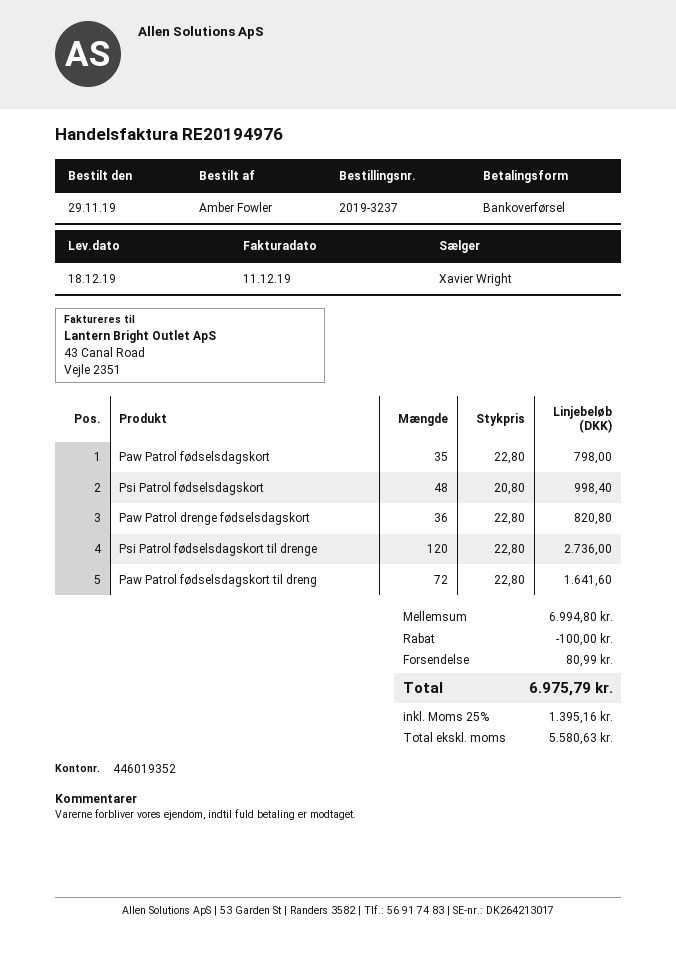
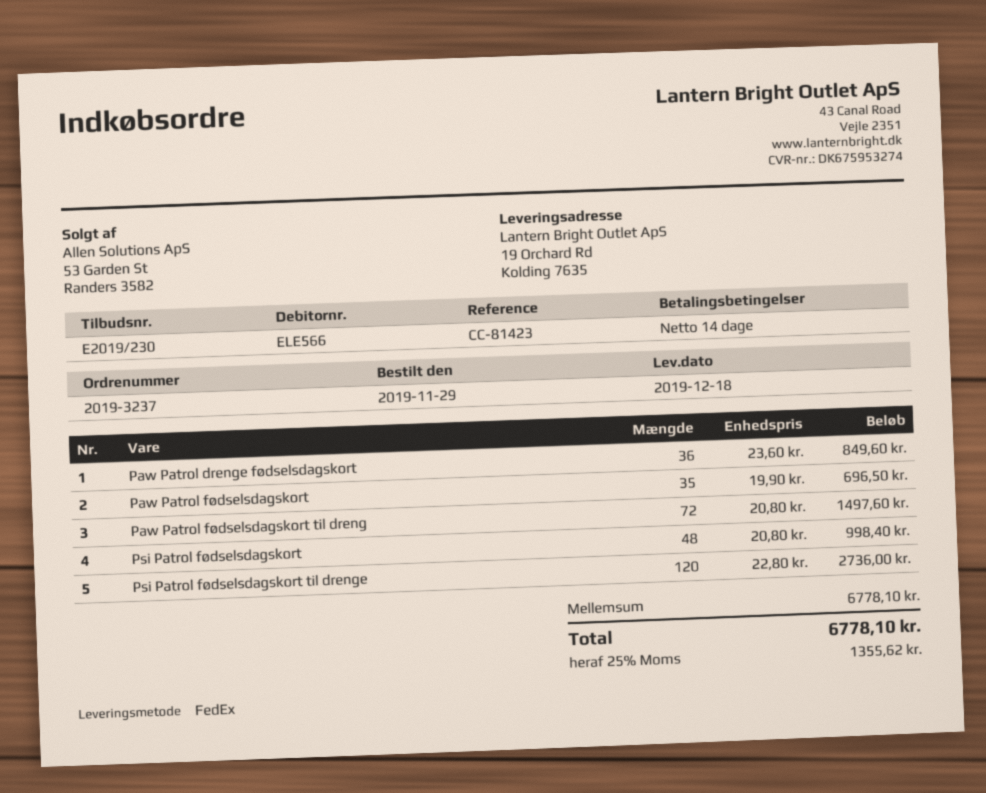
Paw Patrol fødselsdagskort: 35 x 22.80 = 798.00 -> 35 x 19.90 = 696.50
Paw Patrol drenge fødselsdagskort: 36 x 22.80 = 820.80 -> 36 x 23.60 = 849.60
Paw Patrol fødselsdagskort til dreng: 72 x 22.80 = 1641.60 -> 72 x 20.80 = 1497.60
subtotal: 6994.80 -> 6778.10
discount: 100.00 -> none
shipping: 80.99 -> none
tax: 25% = 1395.16 -> 25% = 1355.62
total: 6975.79 -> 6778.10

